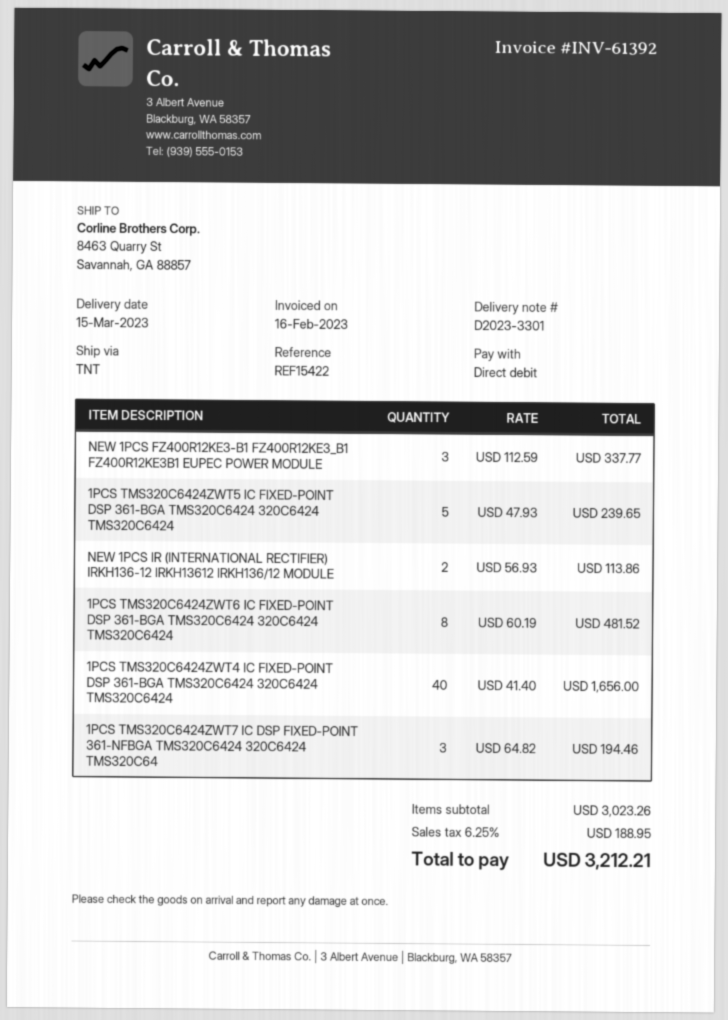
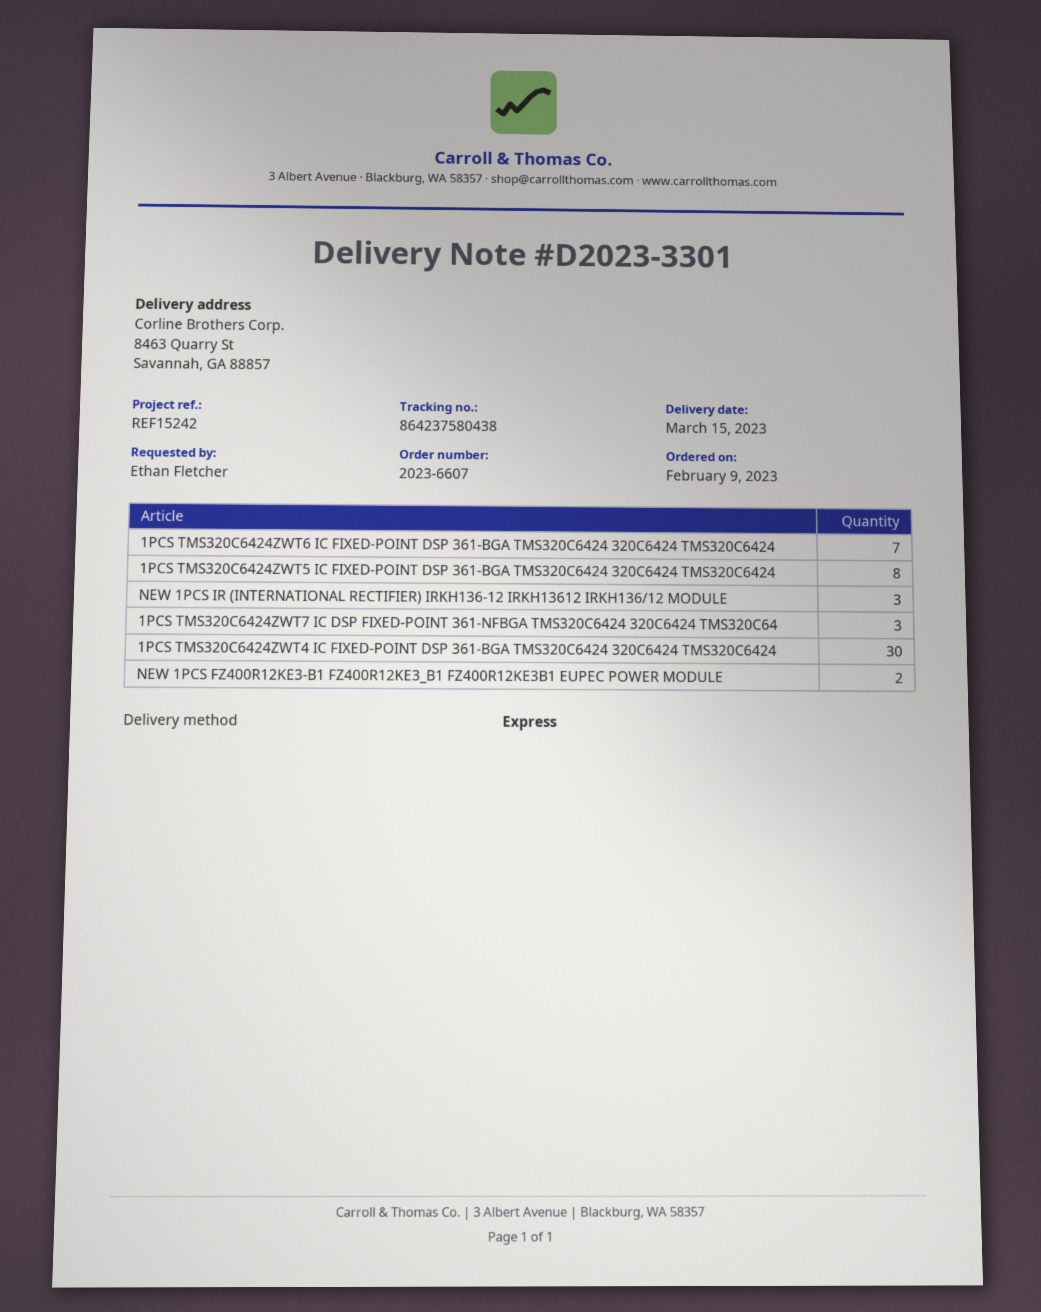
reference: REF15422 -> REF15242
shipping method: TNT -> express
NEW 1PCS FZ400R12KE3-B1 FZ400R12KE3_B1 FZ400R12KE3B1 EUPEC POWER MODULE: 3 -> 2
1PCS TMS320C6424ZWT5 IC FIXED-POINT DSP 361-BGA TMS320C6424 320C6424 TMS320C6424: 5 -> 8
NEW 1PCS IR (INTERNATIONAL RECTIFIER) IRKH136-12 IRKH13612 IRKH136/12 MODULE: 2 -> 3
1PCS TMS320C6424ZWT6 IC FIXED-POINT DSP 361-BGA TMS320C6424 320C6424 TMS320C6424: 8 -> 7
1PCS TMS320C6424ZWT4 IC FIXED-POINT DSP 361-BGA TMS320C6424 320C6424 TMS320C6424: 40 -> 30

